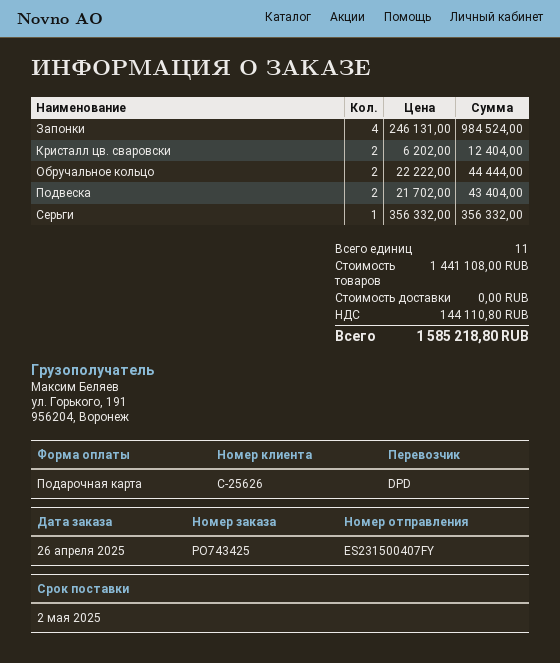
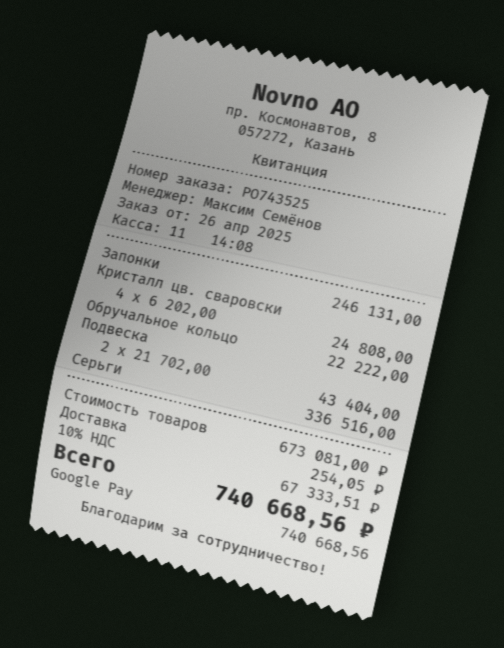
order number: PO743425 -> PO743525
payment method: gift card -> Google Pay
Запонки: 4 x 246131.00 = 984524.00 -> 1 x 246131.00 = 246131.00
Кристалл цв. сваровски: 2 x 6202.00 = 12404.00 -> 4 x 6202.00 = 24808.00
Обручальное кольцо: 2 x 22222.00 = 44444.00 -> 1 x 22222.00 = 22222.00
Серьги: 1 x 356332.00 = 356332.00 -> 1 x 336516.00 = 336516.00
subtotal: 1441108.00 -> 673081.00
shipping: 0.00 -> 254.05
tax: 144110.80 -> 67333.51
total: 1585218.80 -> 740668.56

